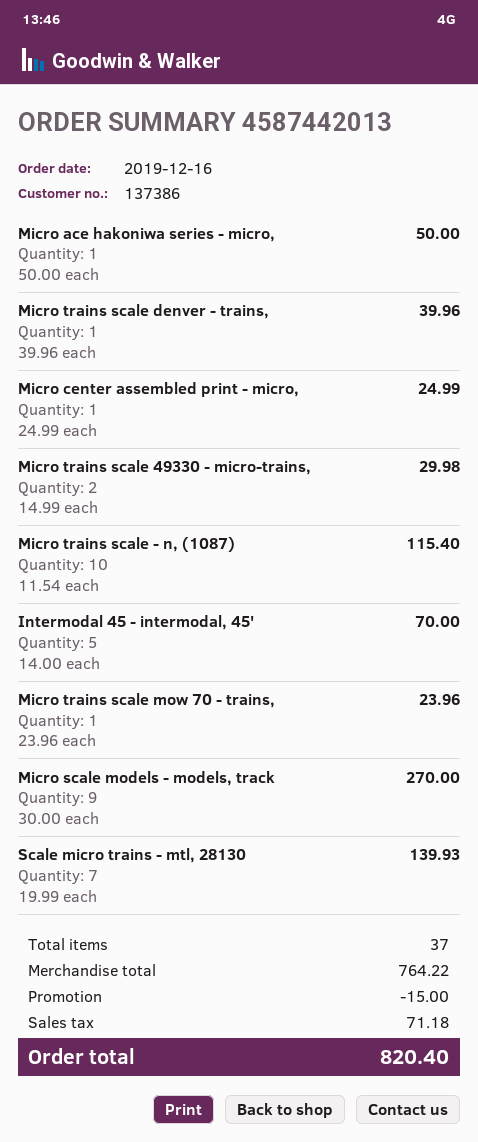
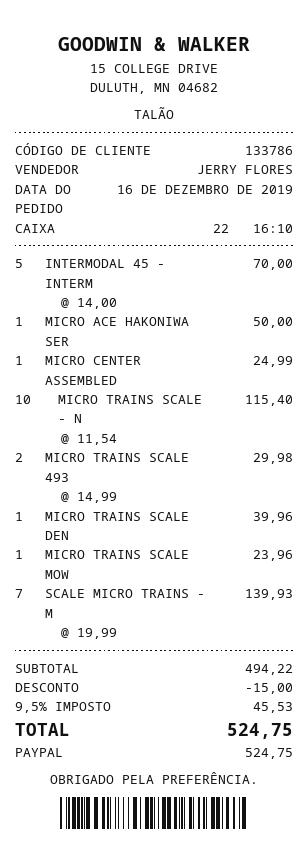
customer number: 137386 -> 133786
Micro scale models - models, track: 9 x 30.00 = 270.00 -> none
subtotal: 764.22 -> 494.22
tax: 71.18 -> 45.53
total: 820.40 -> 524.75

